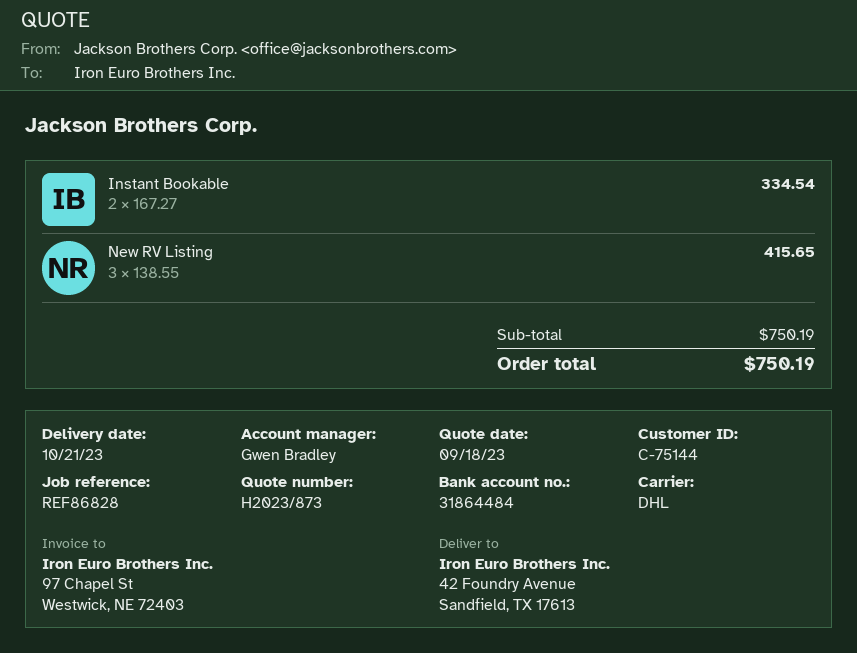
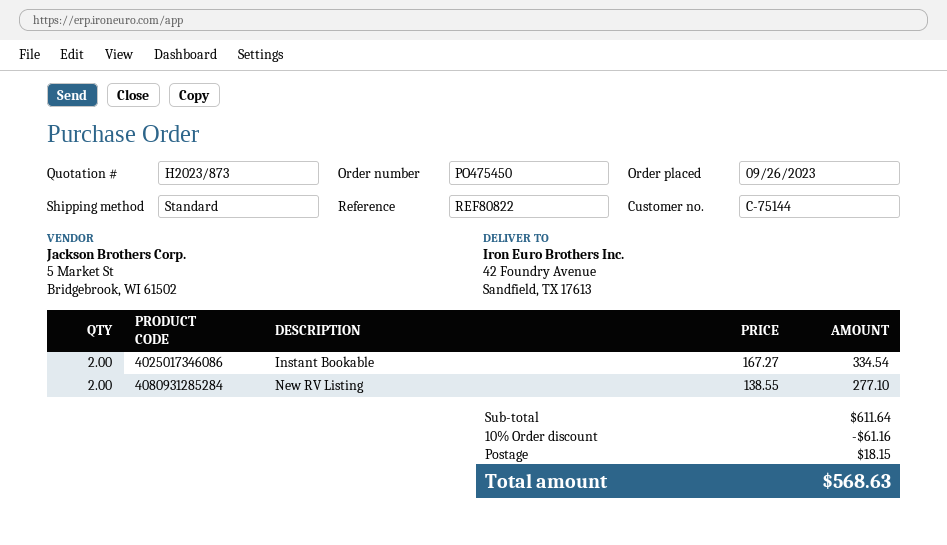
reference: REF86828 -> REF80822
shipping method: DHL -> standard
New RV Listing: 3 x 138.55 = 415.65 -> 2 x 138.55 = 277.10
subtotal: 750.19 -> 611.64
discount: none -> 10% = 61.16
shipping: none -> 18.15
total: 750.19 -> 568.63

